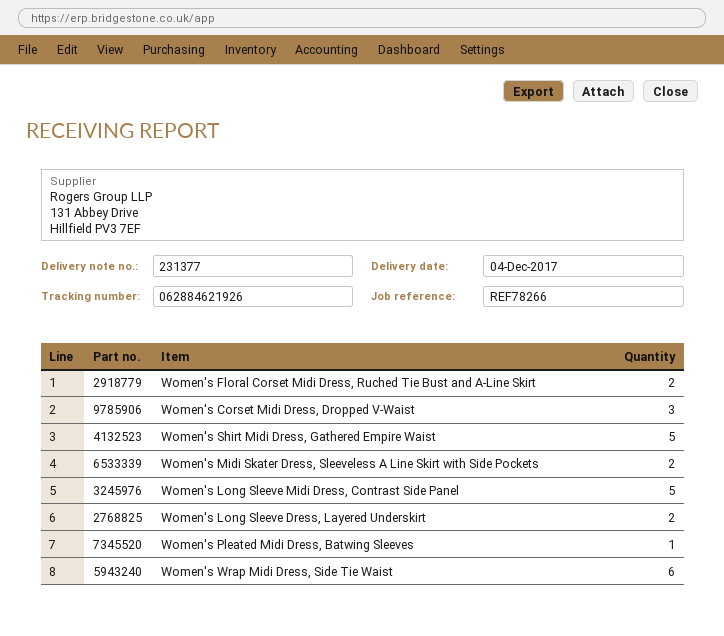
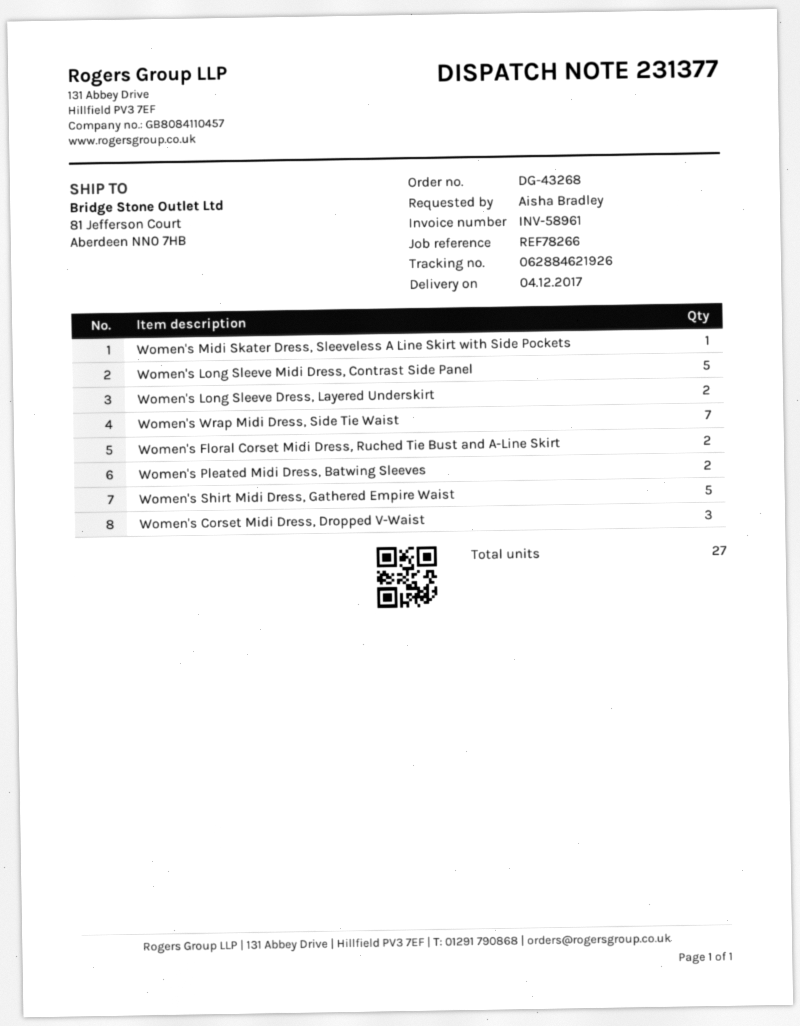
Women's Midi Skater Dress, Sleeveless A Line Skirt with Side Pockets: 2 -> 1
Women's Pleated Midi Dress, Batwing Sleeves: 1 -> 2
Women's Wrap Midi Dress, Side Tie Waist: 6 -> 7

